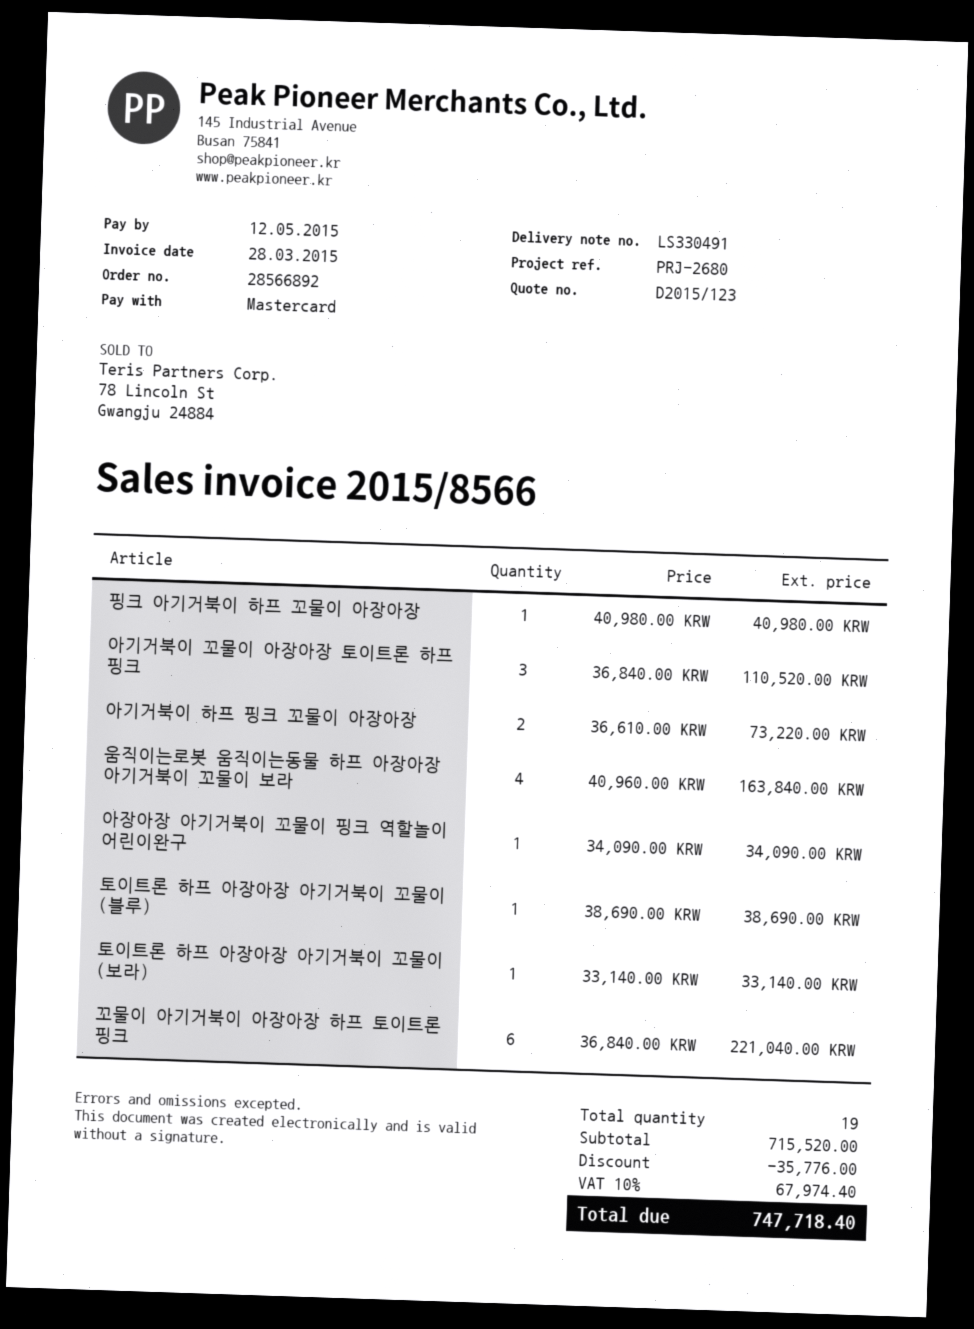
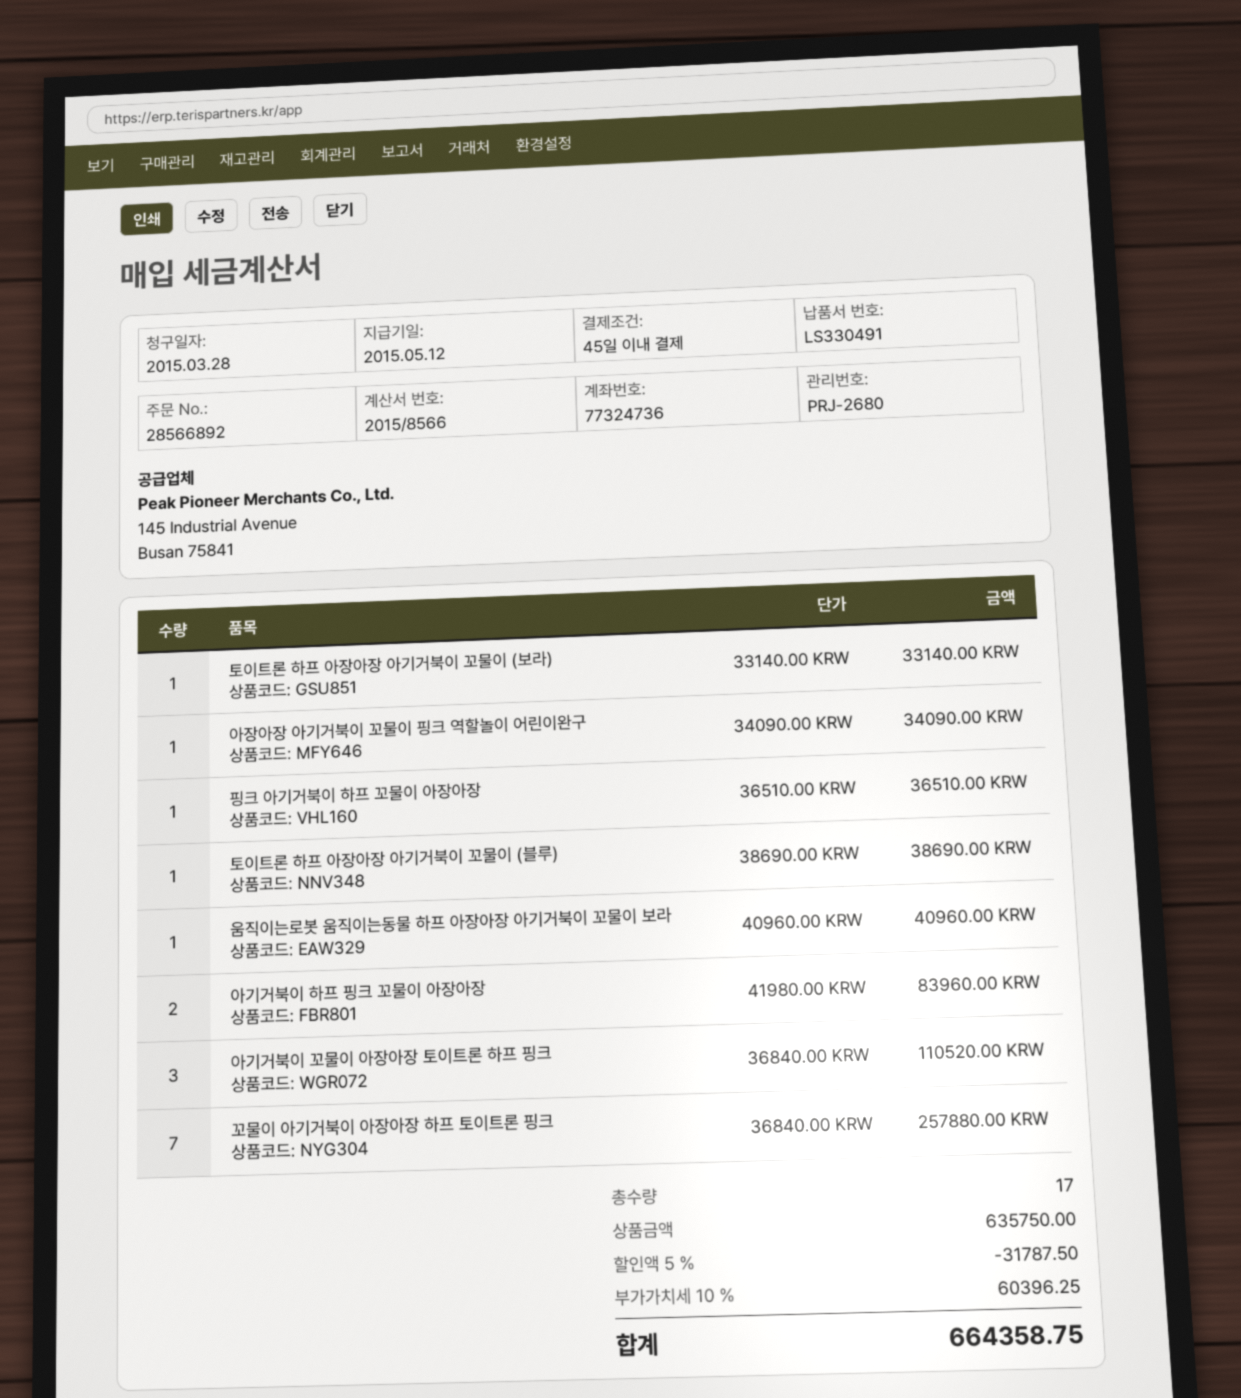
핑크 아기거북이 하프 꼬물이 아장아장: 1 x 40980.00 = 40980.00 -> 1 x 36510.00 = 36510.00
아기거북이 하프 핑크 꼬물이 아장아장: 2 x 36610.00 = 73220.00 -> 2 x 41980.00 = 83960.00
움직이는로봇 움직이는동물 하프 아장아장 아기거북이 꼬물이 보라: 4 x 40960.00 = 163840.00 -> 1 x 40960.00 = 40960.00
꼬물이 아기거북이 아장아장 하프 토이트론 핑크: 6 x 36840.00 = 221040.00 -> 7 x 36840.00 = 257880.00
total quantity: 19 -> 17
subtotal: 715520.00 -> 635750.00
discount: 35776.00 -> 31787.50
tax: 10% = 67974.40 -> 10% = 60396.25
total: 747718.40 -> 664358.75

